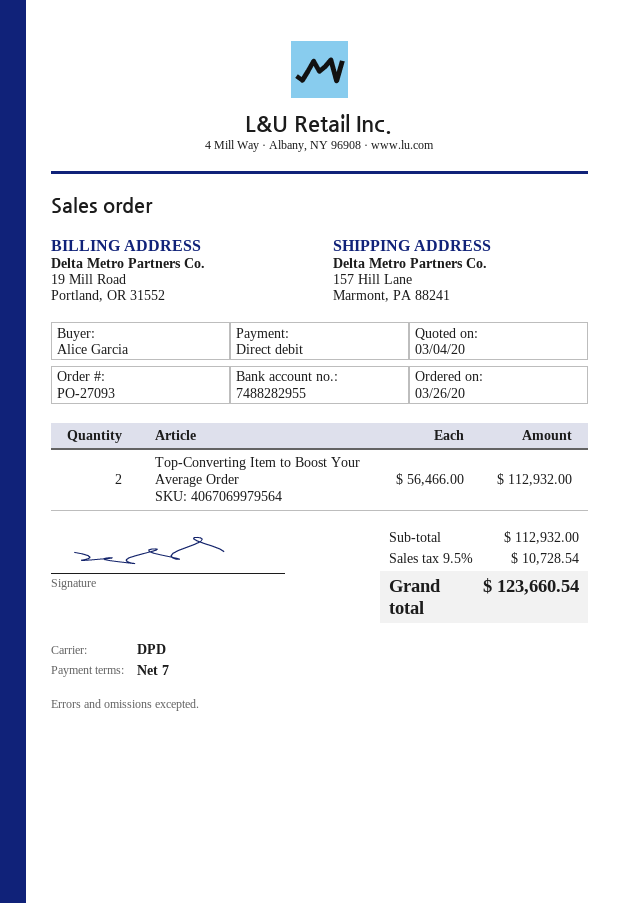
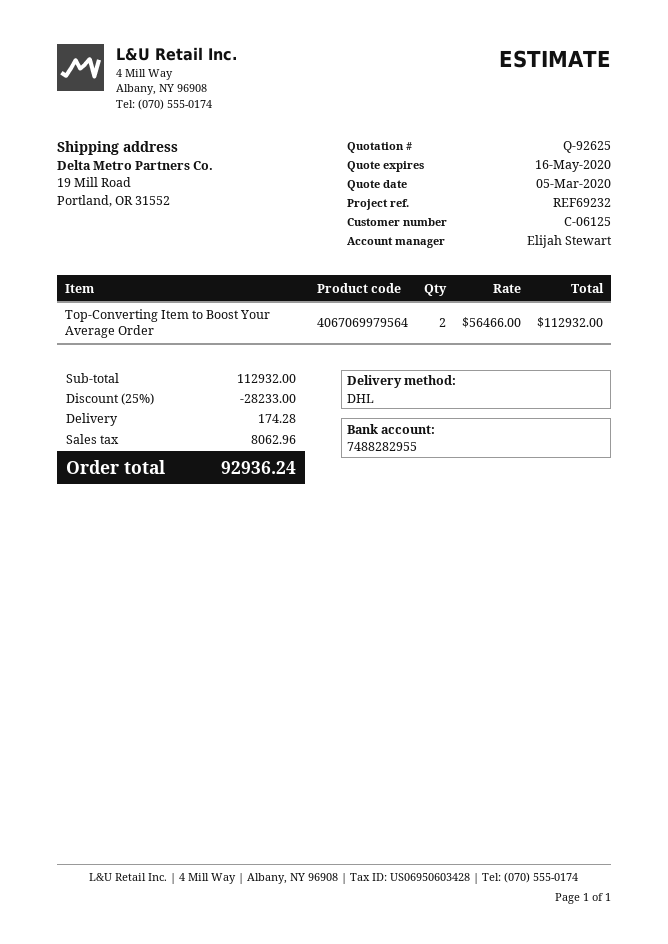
quote date: 2020-03-04 -> 2020-03-05
shipping method: DPD -> DHL
ship to: 157 Hill Lane, Marmont, PA 88241 -> 19 Mill Road, Portland, OR 31552
discount: none -> 25% = 28233.00
shipping: none -> 174.28
tax: 10728.54 -> 8062.96
total: 123660.54 -> 92936.24

